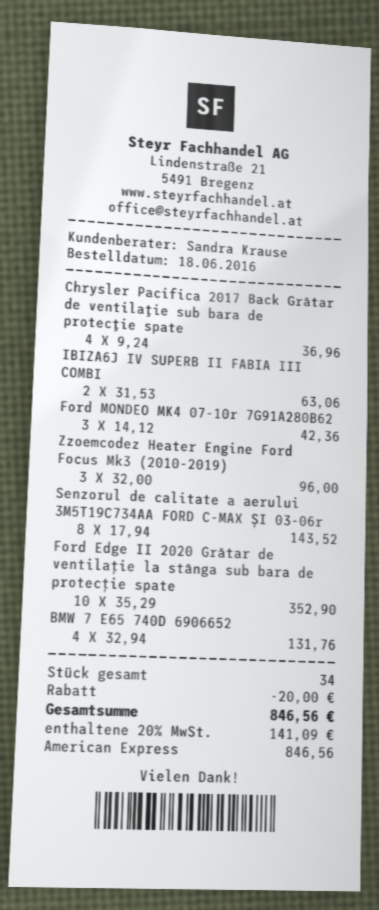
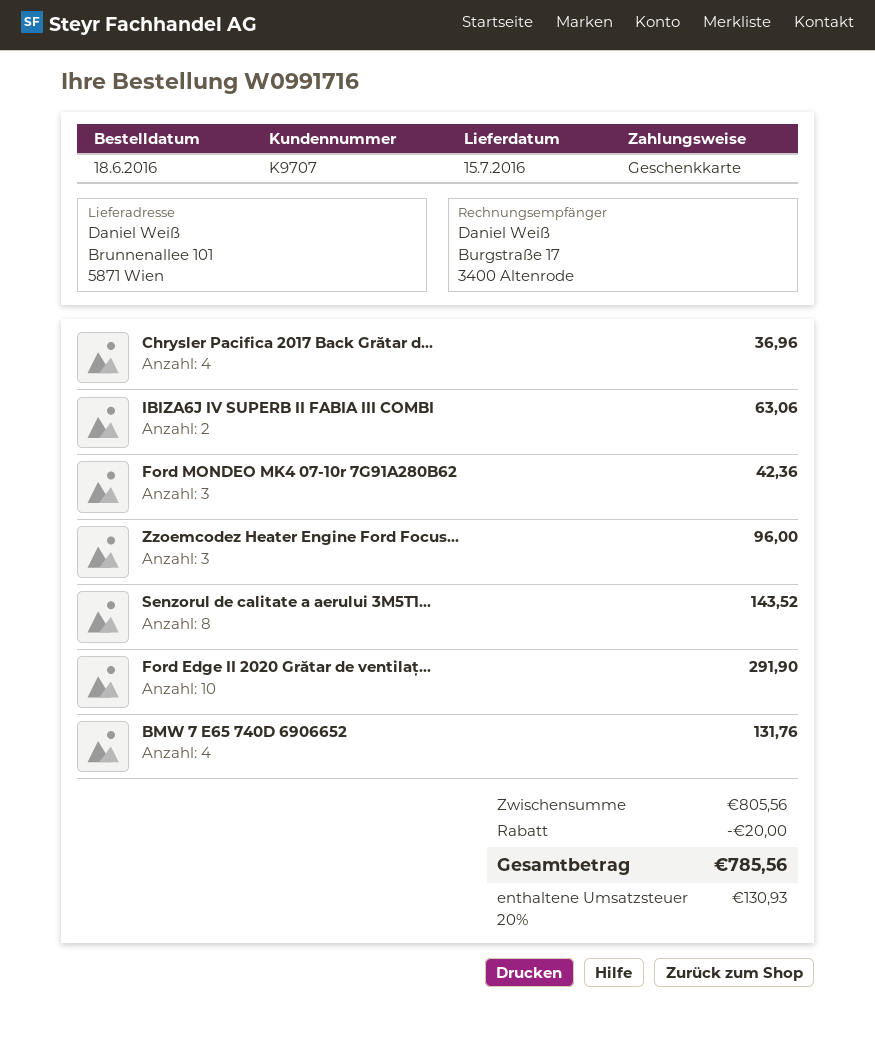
payment method: American Express -> gift card
Ford Edge II 2020 Grătar de ventilație la stânga sub bara de protecție spate: 10 for 352.90 -> 10 for 291.90
tax: 20% = 141.09 -> 20% = 130.93
total: 846.56 -> 785.56

